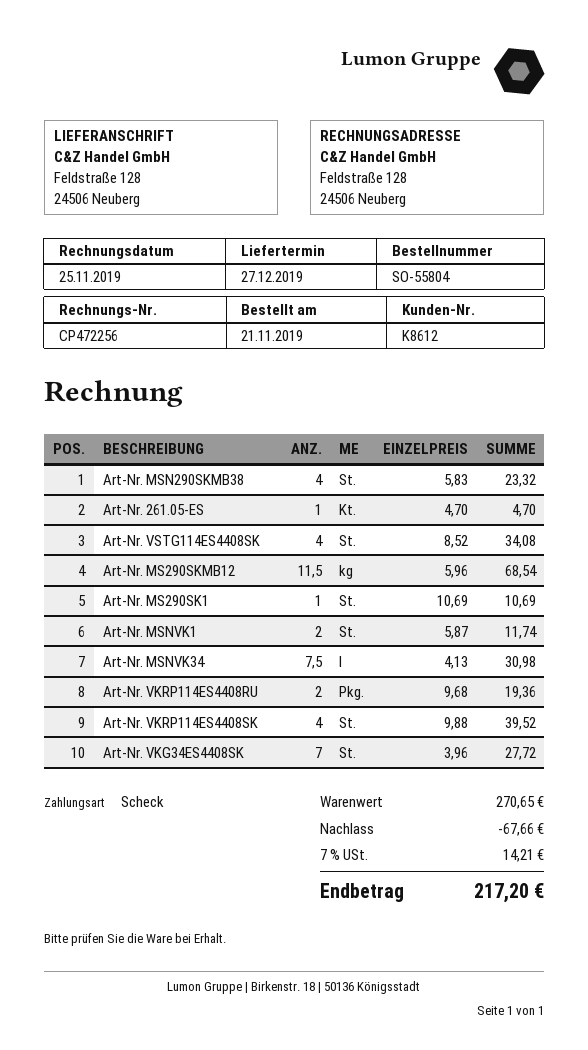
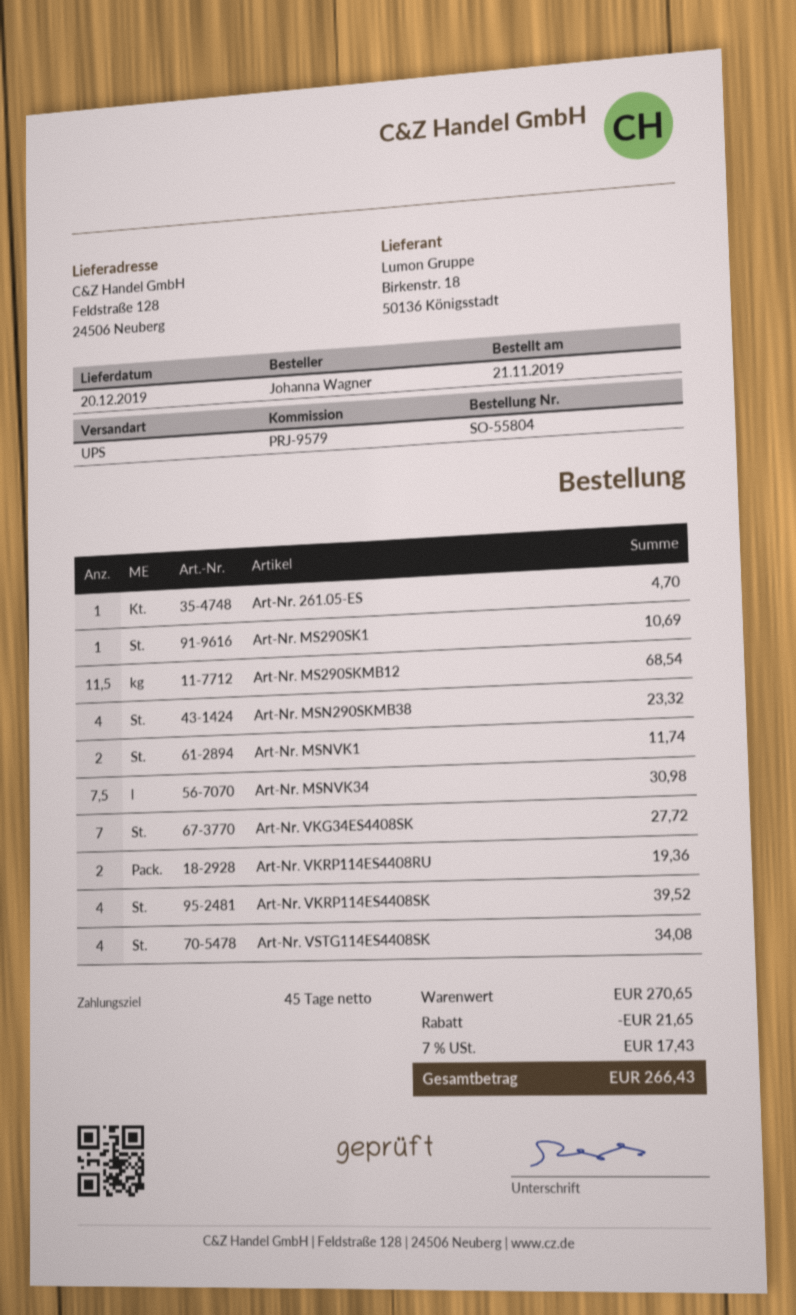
delivery date: 2019-12-27 -> 2019-12-20
discount: 67.66 -> 21.65
tax: 7% = 14.21 -> 7% = 17.43
total: 217.20 -> 266.43

